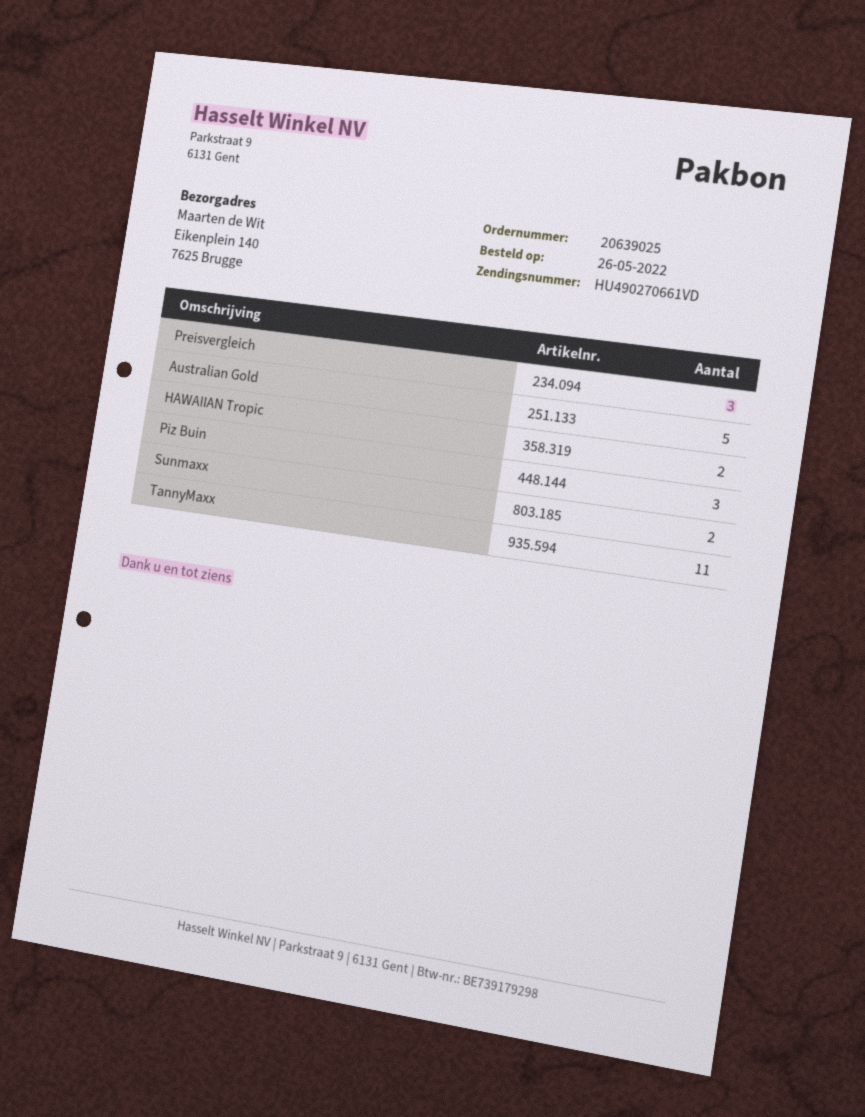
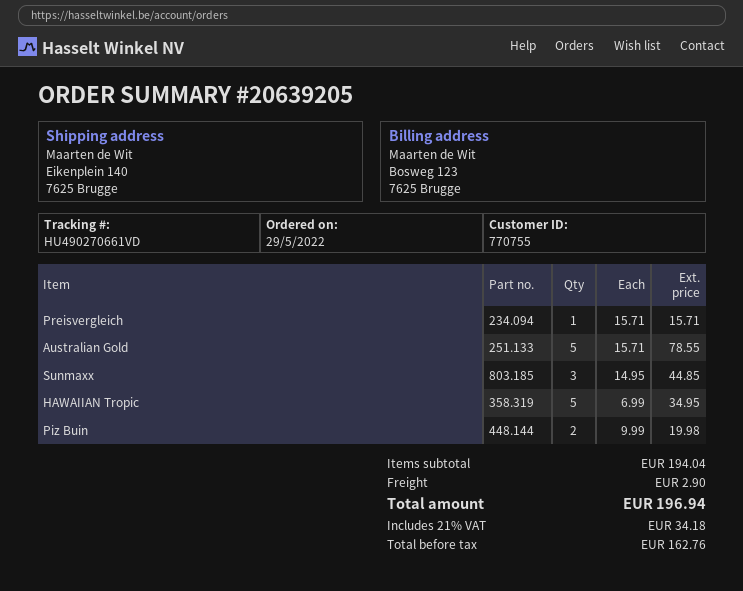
order number: 20639025 -> 20639205
order date: 2022-05-26 -> 2022-05-29
Preisvergleich: 3 -> 1
HAWAIIAN Tropic: 2 -> 5
Piz Buin: 3 -> 2
Sunmaxx: 2 -> 3
TannyMaxx: 11 -> none

